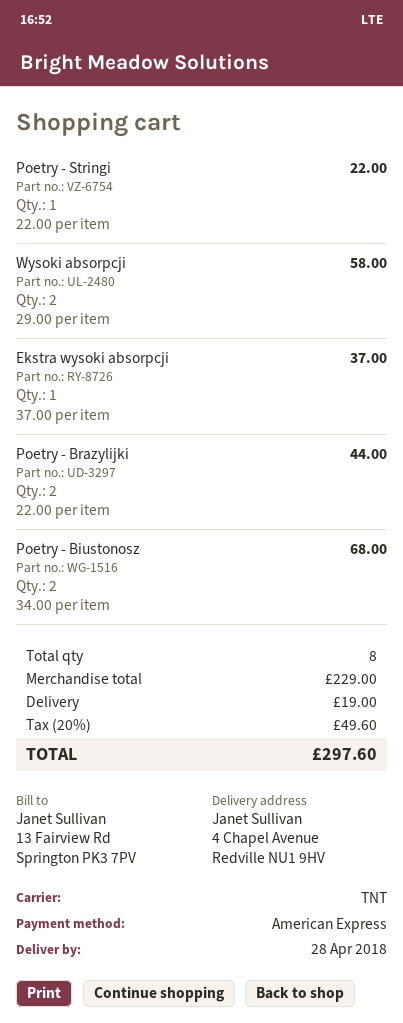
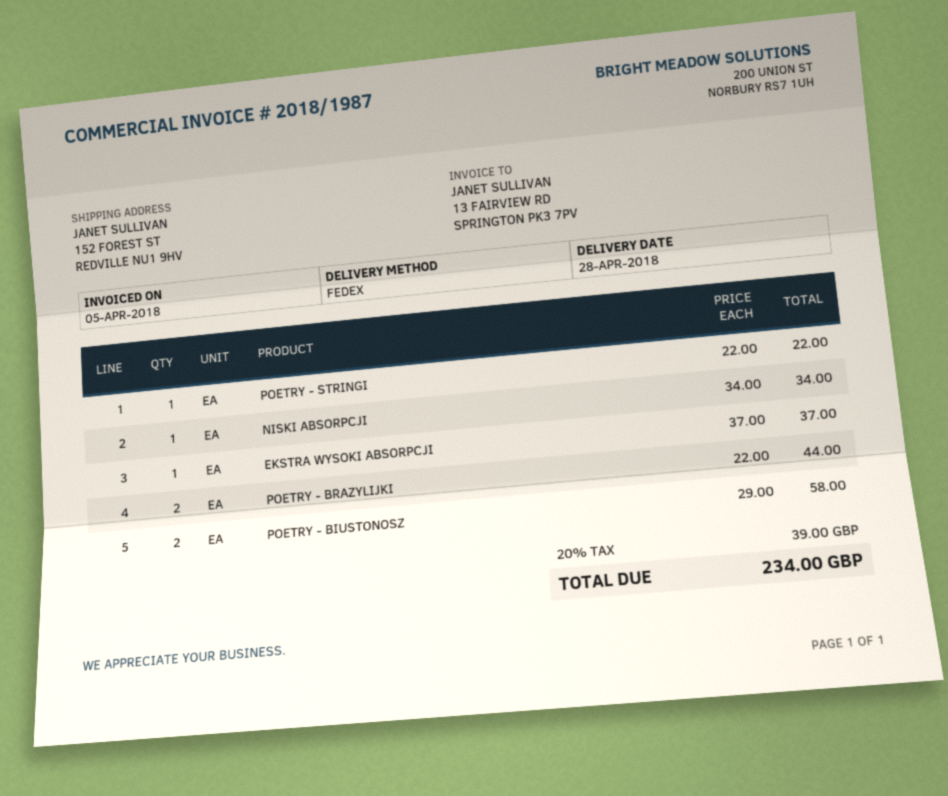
shipping method: TNT -> FedEx
ship to: 4 Chapel Avenue, Redville NU1 9HV -> 152 FOREST ST, REDVILLE NU1 9HV
Wysoki absorpcji: 2 x 29.00 = 58.00 -> none
Poetry - Biustonosz: 2 x 34.00 = 68.00 -> 2 x 29.00 = 58.00
NISKI ABSORPCJI: none -> 1 x 34.00 = 34.00
shipping: 19.00 -> none
tax: 20% = 49.60 -> 20% = 39.00
total: 297.60 -> 234.00

